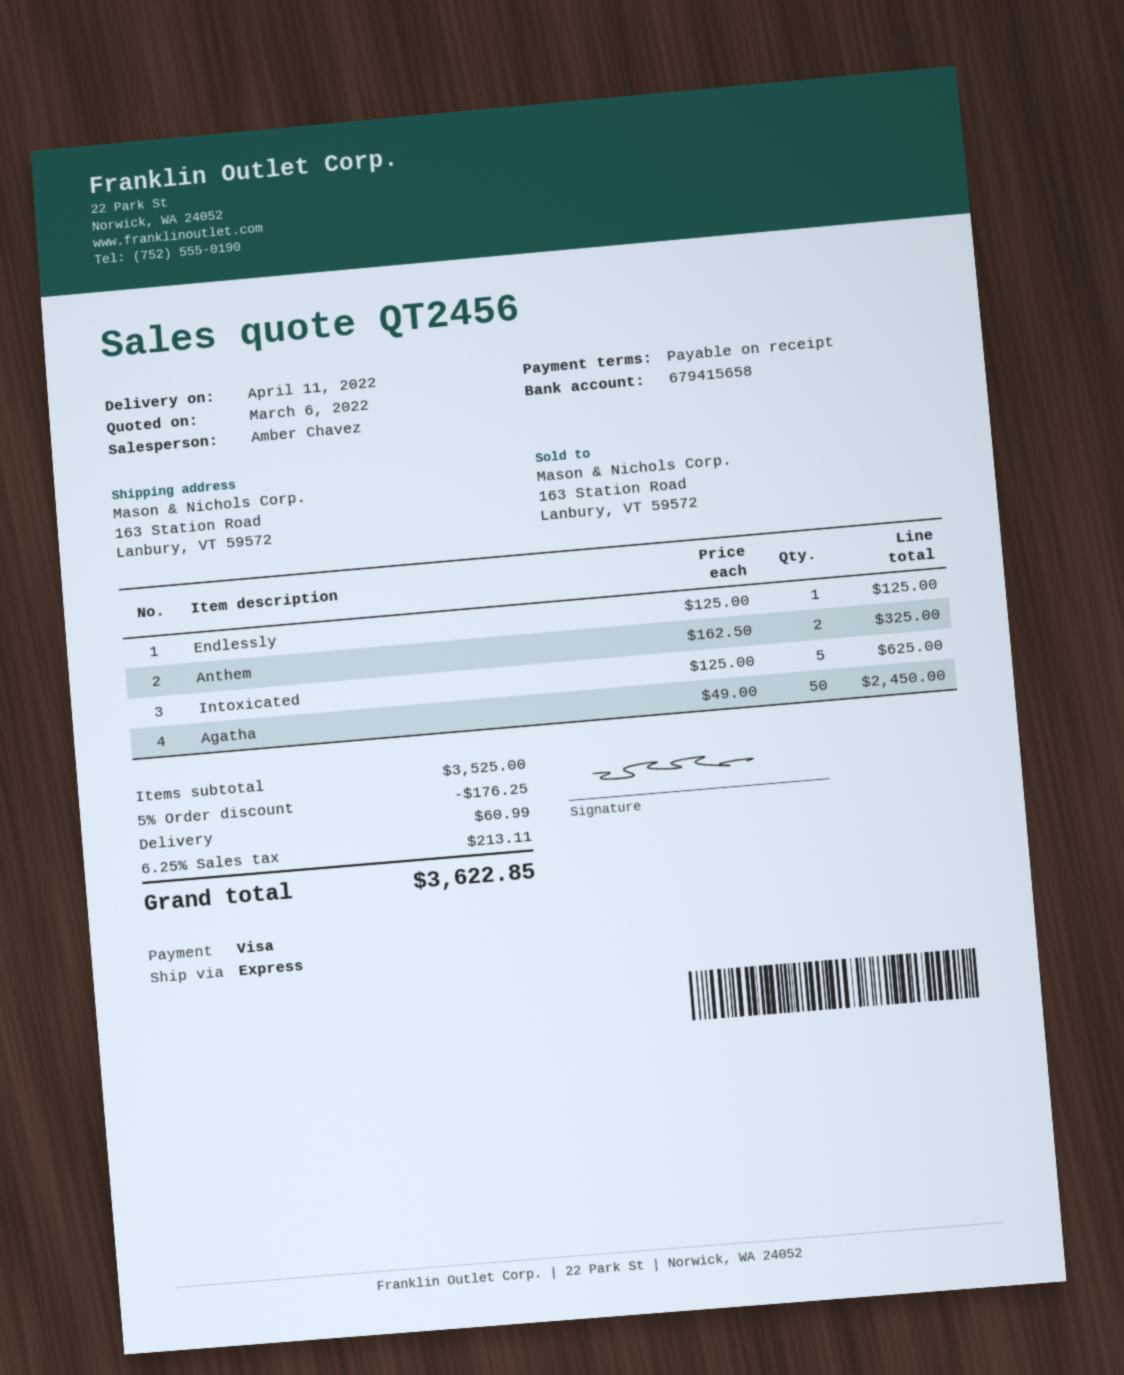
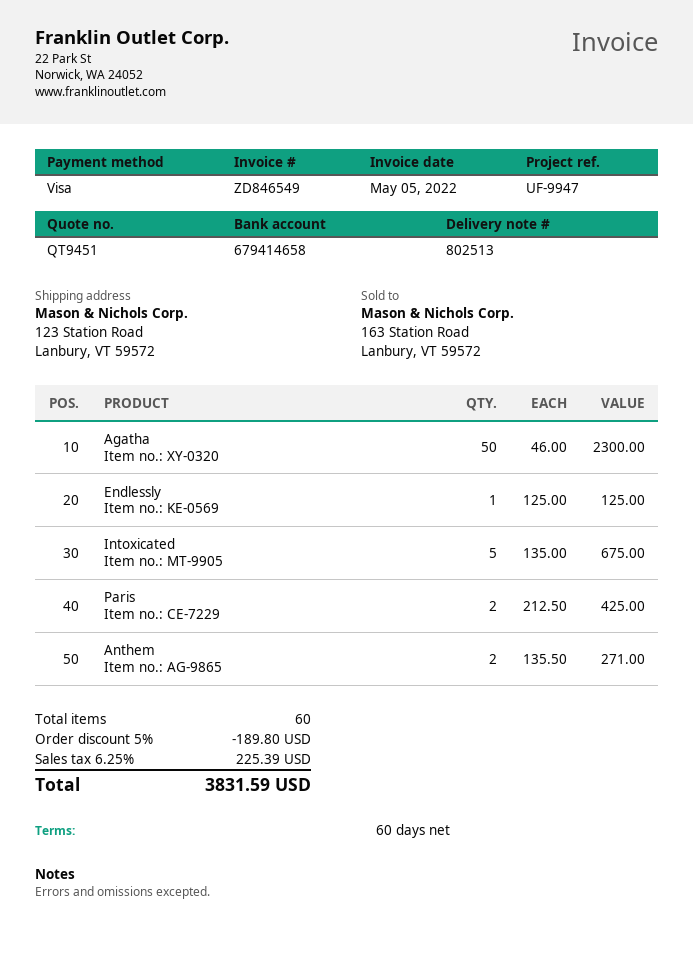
quote number: QT2456 -> QT9451
payment terms: on receipt -> 60 days
bank account: 679415658 -> 679414658
ship to: 163 Station Road, Lanbury, VT 59572 -> 123 Station Road, Lanbury, VT 59572
Anthem: 2 x 162.50 = 325.00 -> 2 x 135.50 = 271.00
Intoxicated: 5 x 125.00 = 625.00 -> 5 x 135.00 = 675.00
Agatha: 50 x 49.00 = 2450.00 -> 50 x 46.00 = 2300.00
Paris: none -> 2 x 212.50 = 425.00
discount: 5% = 176.25 -> 5% = 189.80
shipping: 60.99 -> none
tax: 6.25% = 213.11 -> 6.25% = 225.39
total: 3622.85 -> 3831.59

